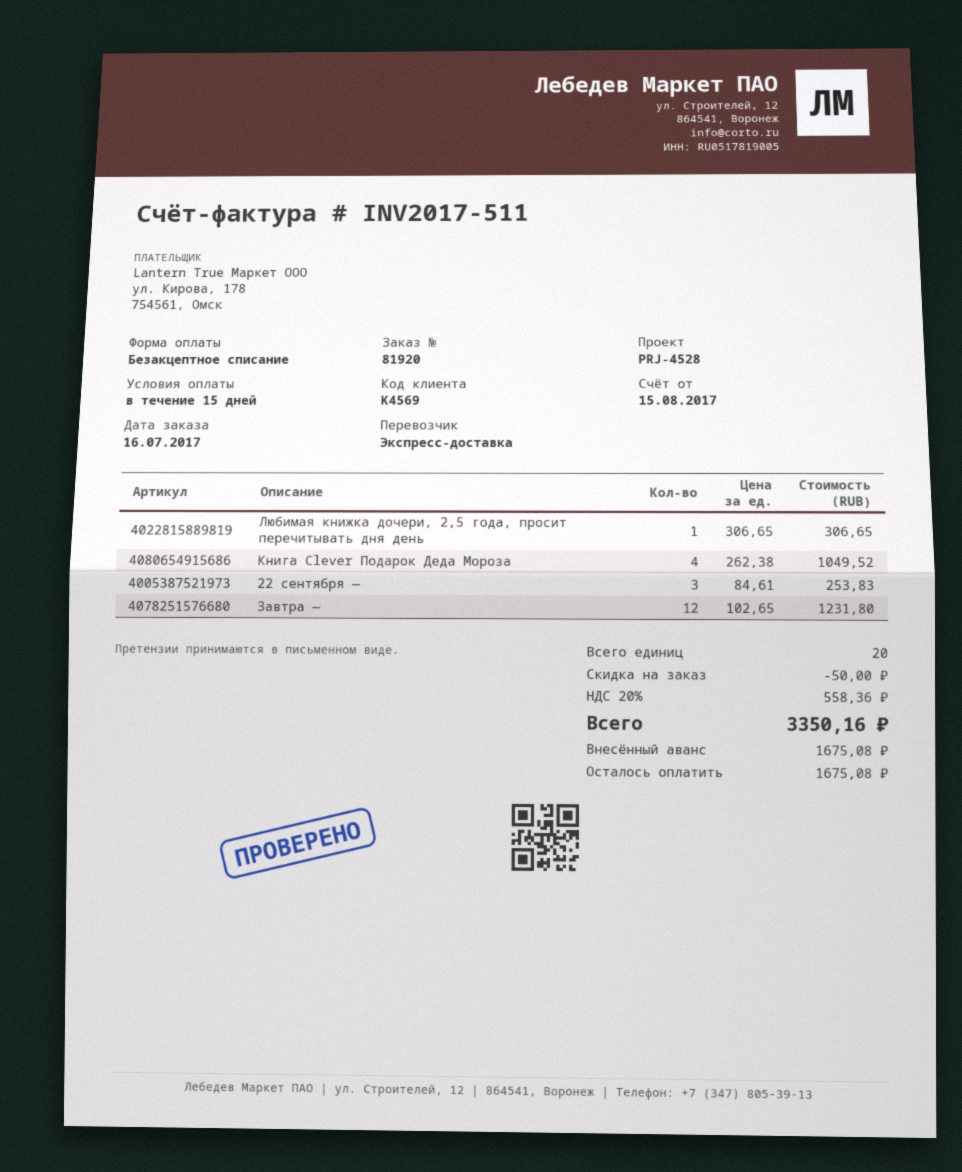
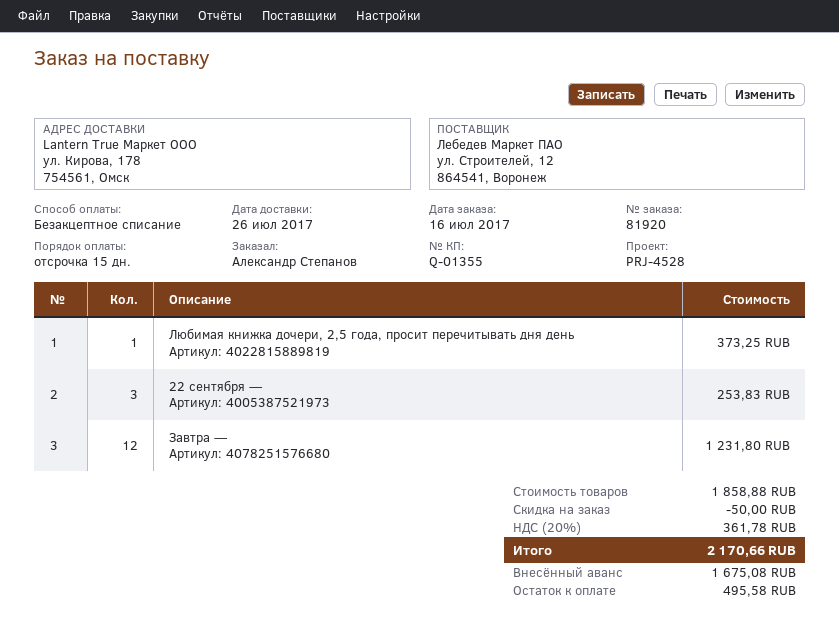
Любимая книжка дочери, 2,5 года, просит перечитывать дня день: 1 for 306.65 -> 1 for 373.25
Книга Clever Подарок Деда Мороза: 4 for 1049.52 -> none
tax: 20% = 558.36 -> 20% = 361.78
total: 3350.16 -> 2170.66
balance: 1675.08 -> 495.58

